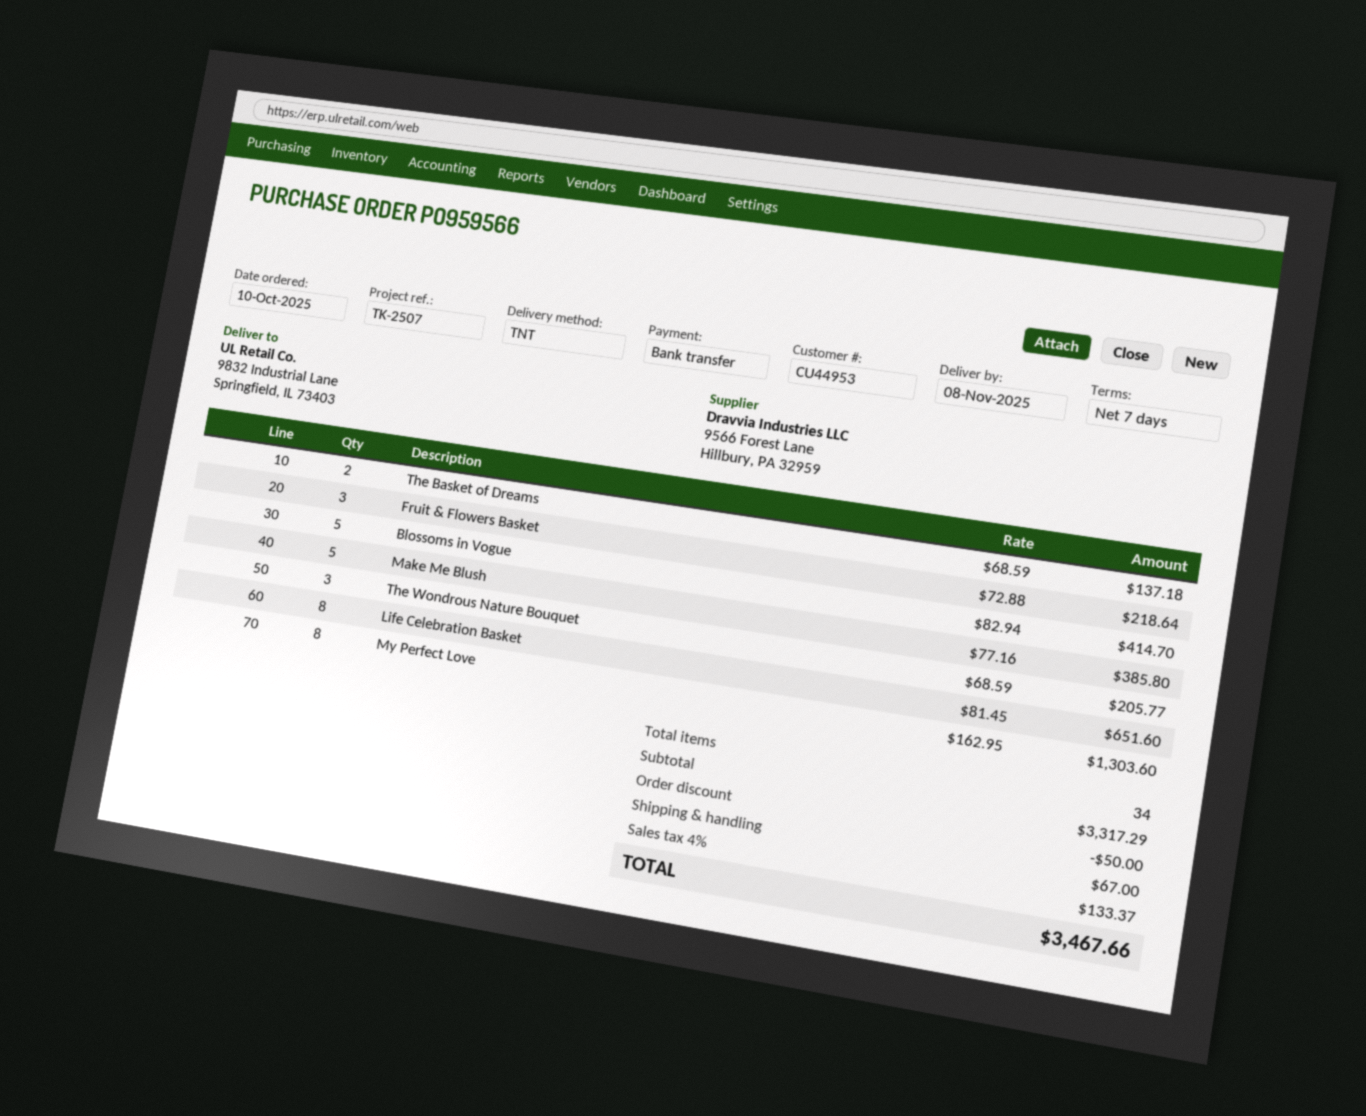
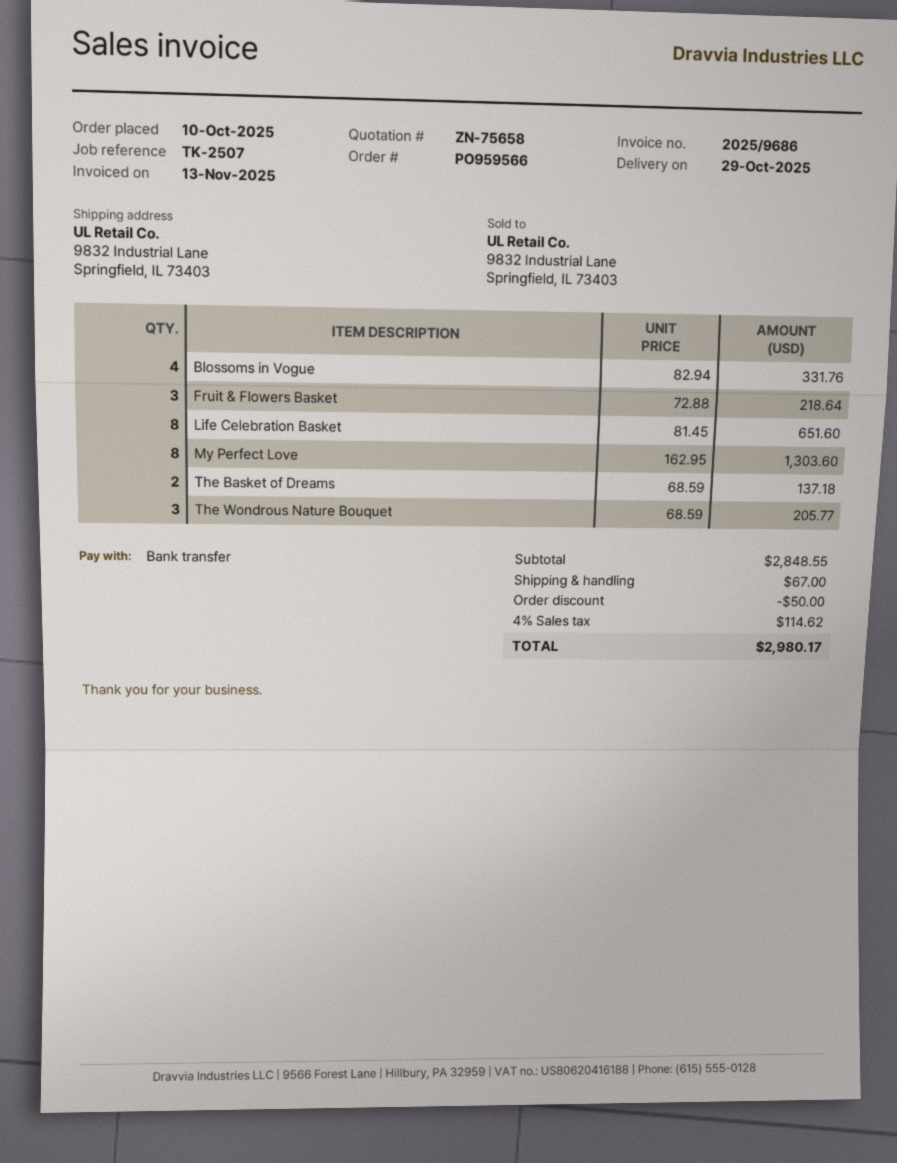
delivery date: 2025-11-08 -> 2025-10-29
Blossoms in Vogue: 5 x 82.94 = 414.70 -> 4 x 82.94 = 331.76
Make Me Blush: 5 x 77.16 = 385.80 -> none
subtotal: 3317.29 -> 2848.55
tax: 4% = 133.37 -> 4% = 114.62
total: 3467.66 -> 2980.17

